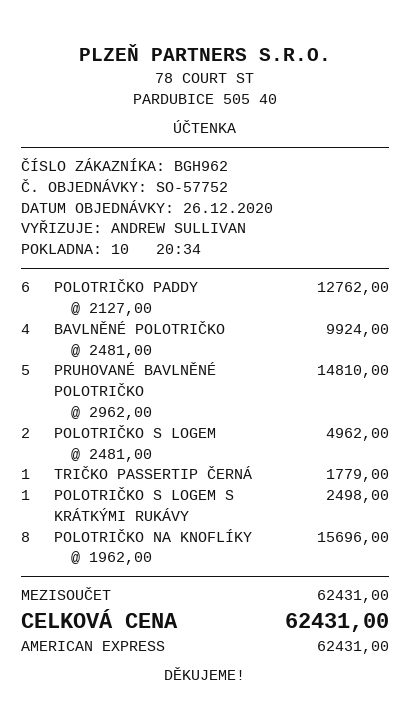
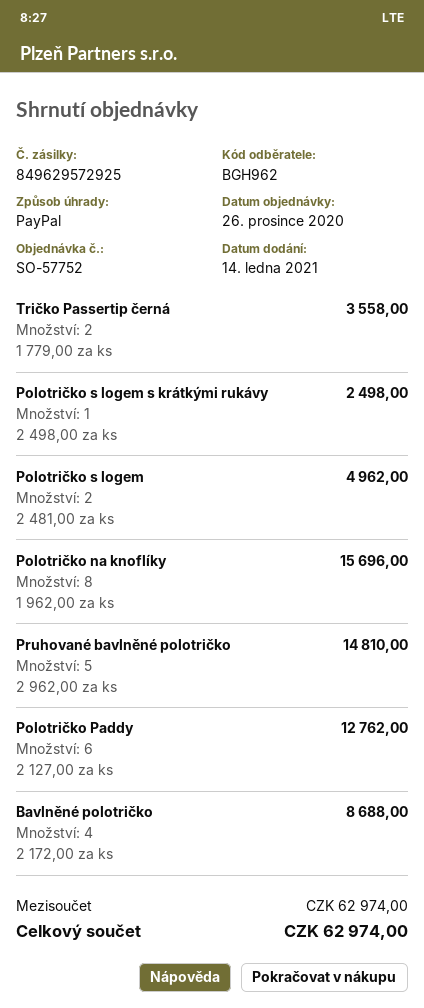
payment method: American Express -> PayPal
BAVLNĚNÉ POLOTRIČKO: 4 x 2481.00 = 9924.00 -> 4 x 2172.00 = 8688.00
TRIČKO PASSERTIP ČERNÁ: 1 x 1779.00 = 1779.00 -> 2 x 1779.00 = 3558.00
subtotal: 62431.00 -> 62974.00
total: 62431.00 -> 62974.00

